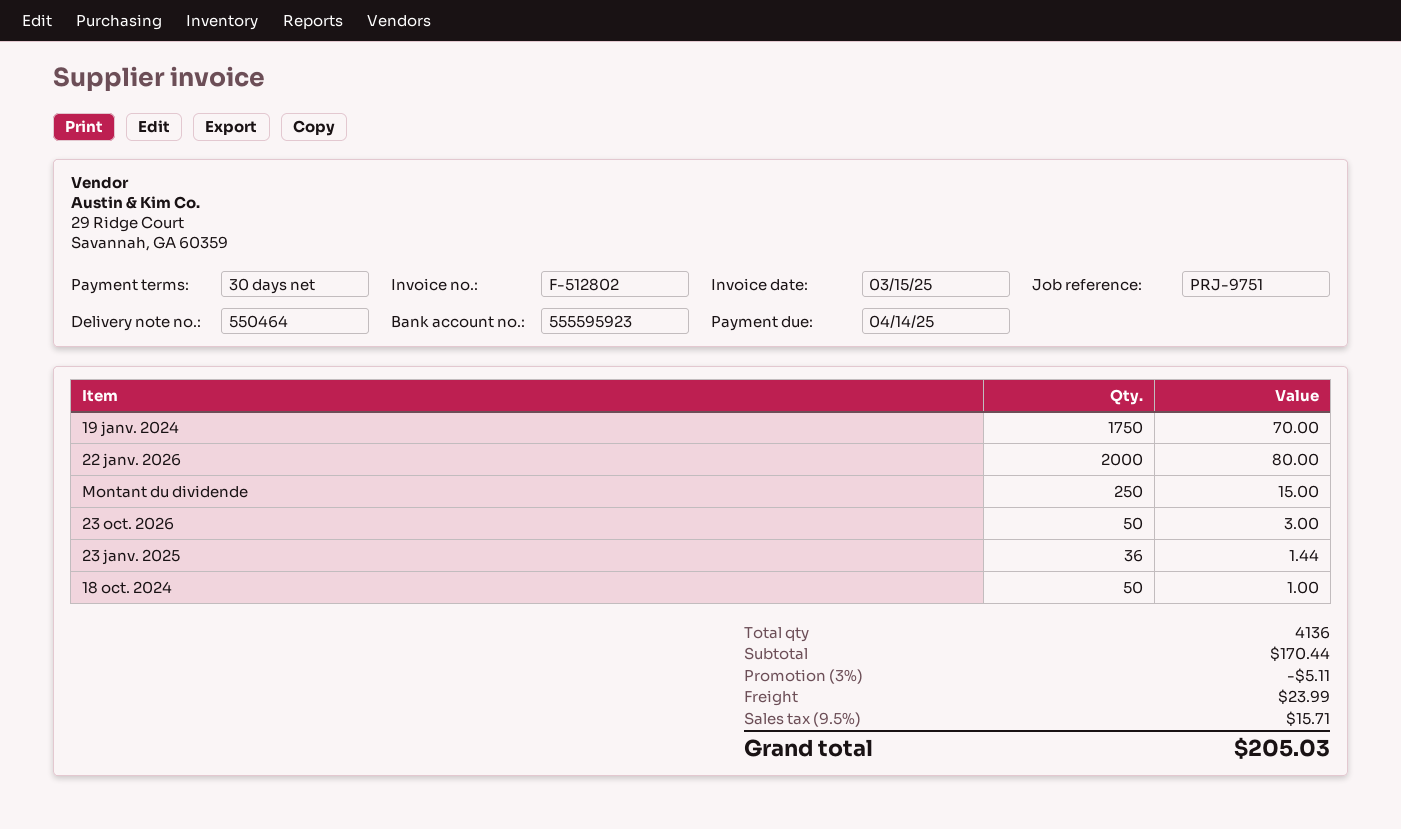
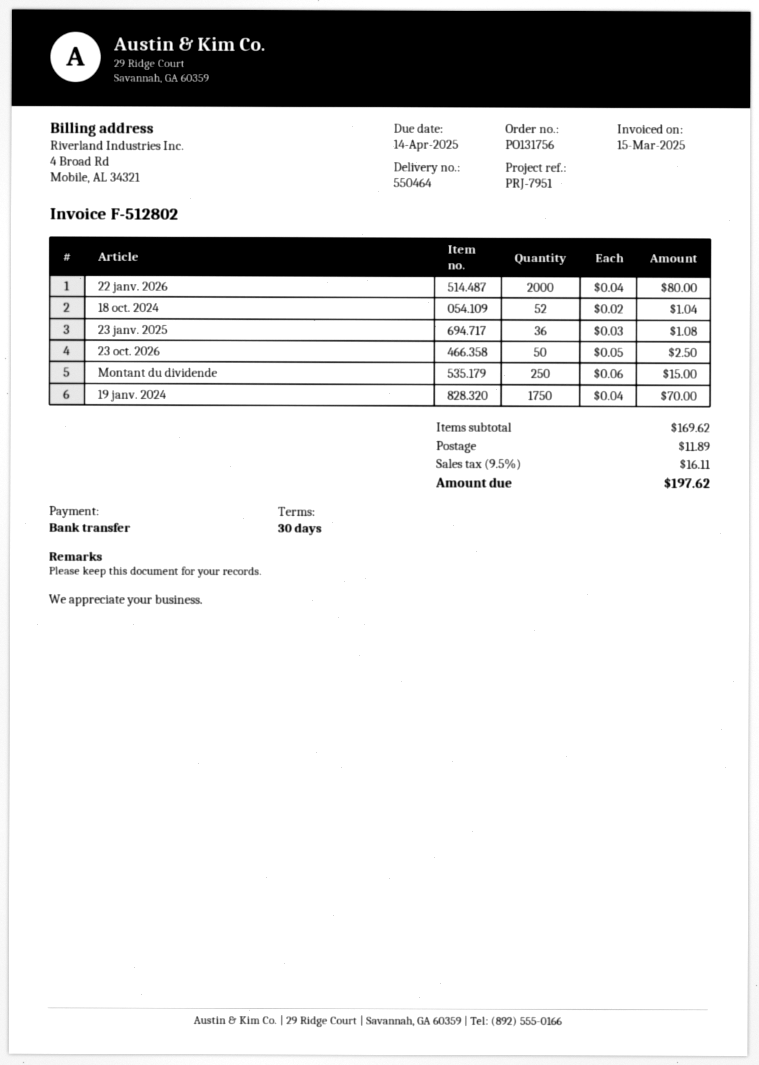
reference: PRJ-9751 -> PRJ-7951
23 oct. 2026: 50 for 3.00 -> 50 for 2.50
23 janv. 2025: 36 for 1.44 -> 36 for 1.08
18 oct. 2024: 50 for 1.00 -> 52 for 1.04
subtotal: 170.44 -> 169.62
discount: 3% = 5.11 -> none
shipping: 23.99 -> 11.89
tax: 9.5% = 15.71 -> 9.5% = 16.11
total: 205.03 -> 197.62

